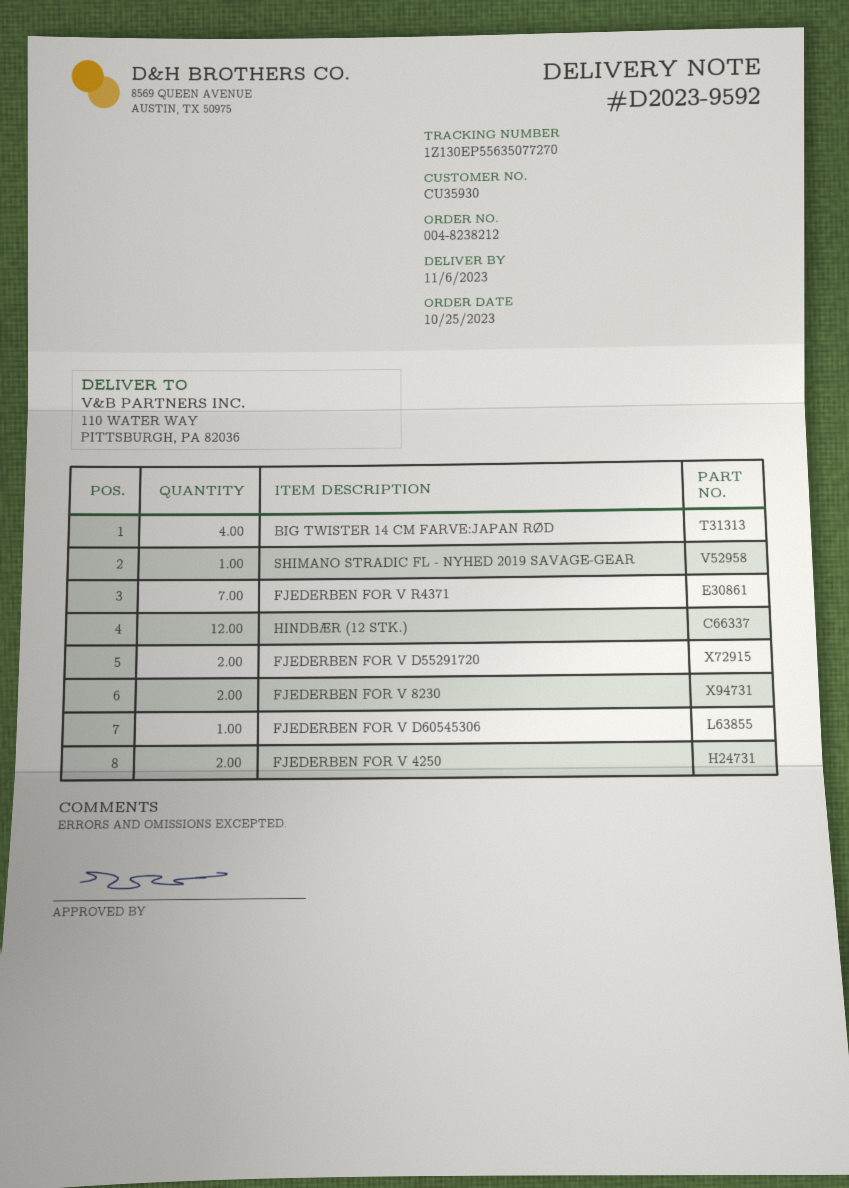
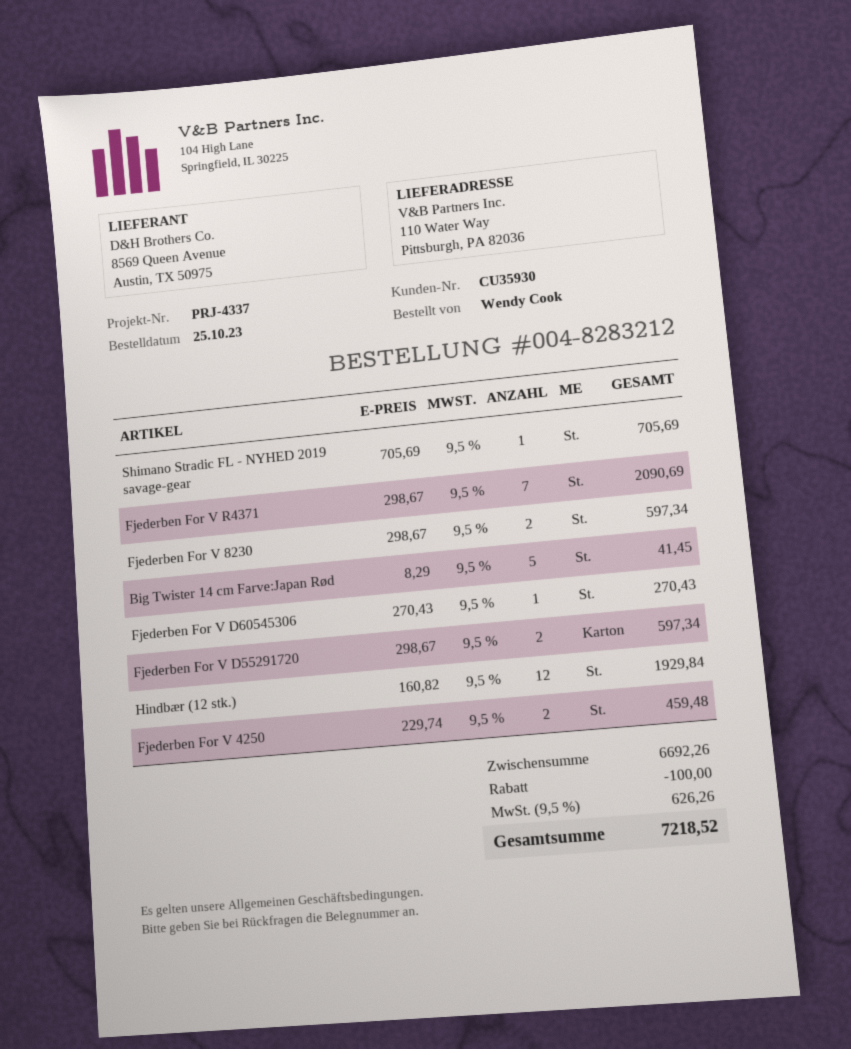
order number: 004-8238212 -> 004-8283212
BIG TWISTER 14 CM FARVE:JAPAN RØD: 4 -> 5

